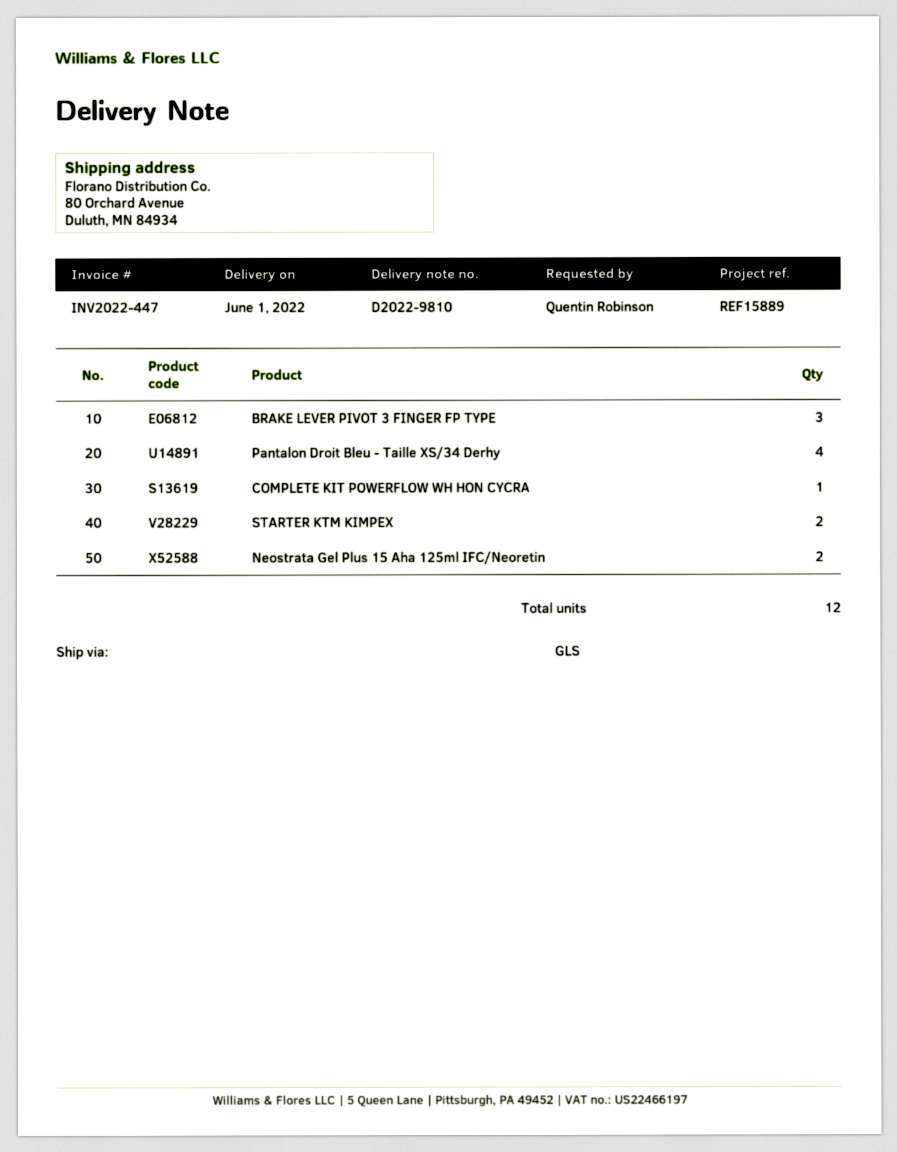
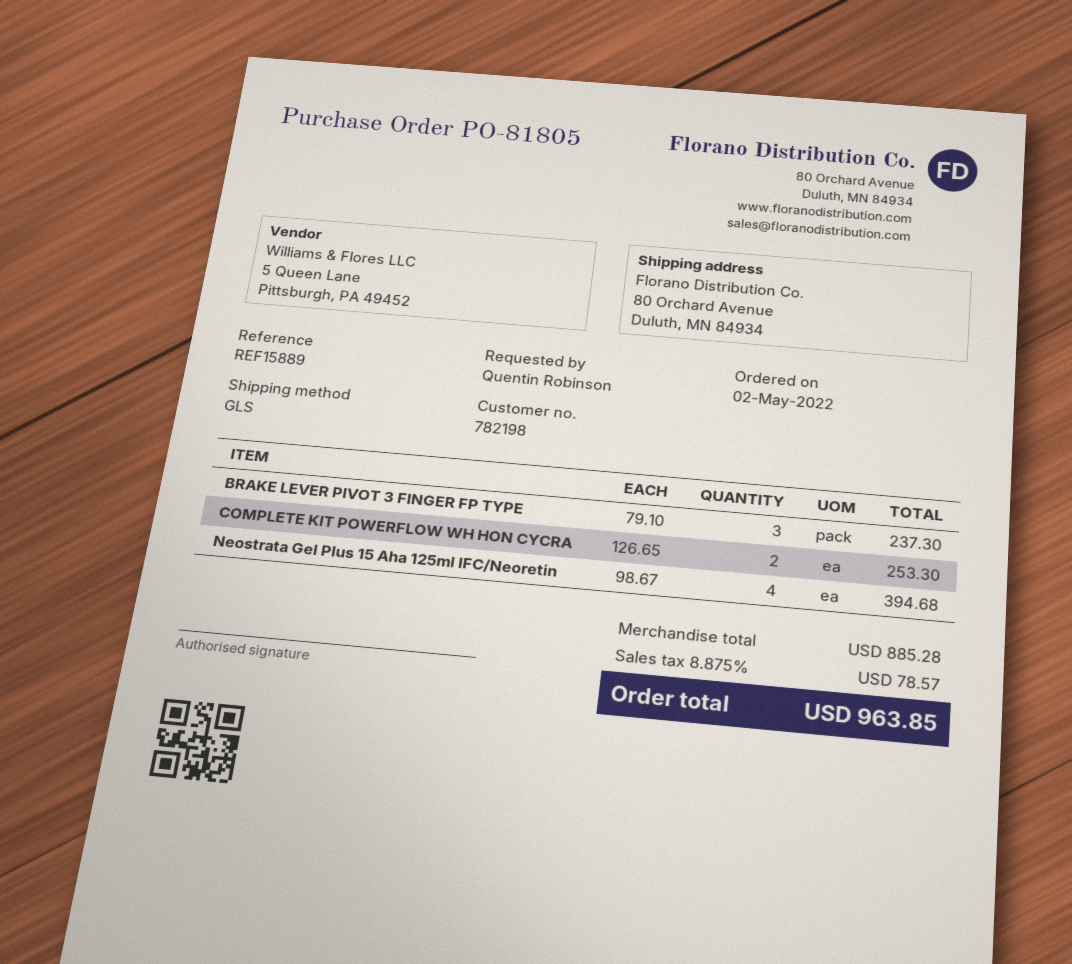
Pantalon Droit Bleu - Taille XS/34 Derhy: 4 -> none
COMPLETE KIT POWERFLOW WH HON CYCRA: 1 -> 2
STARTER KTM KIMPEX: 2 -> none
Neostrata Gel Plus 15 Aha 125ml IFC/Neoretin: 2 -> 4

